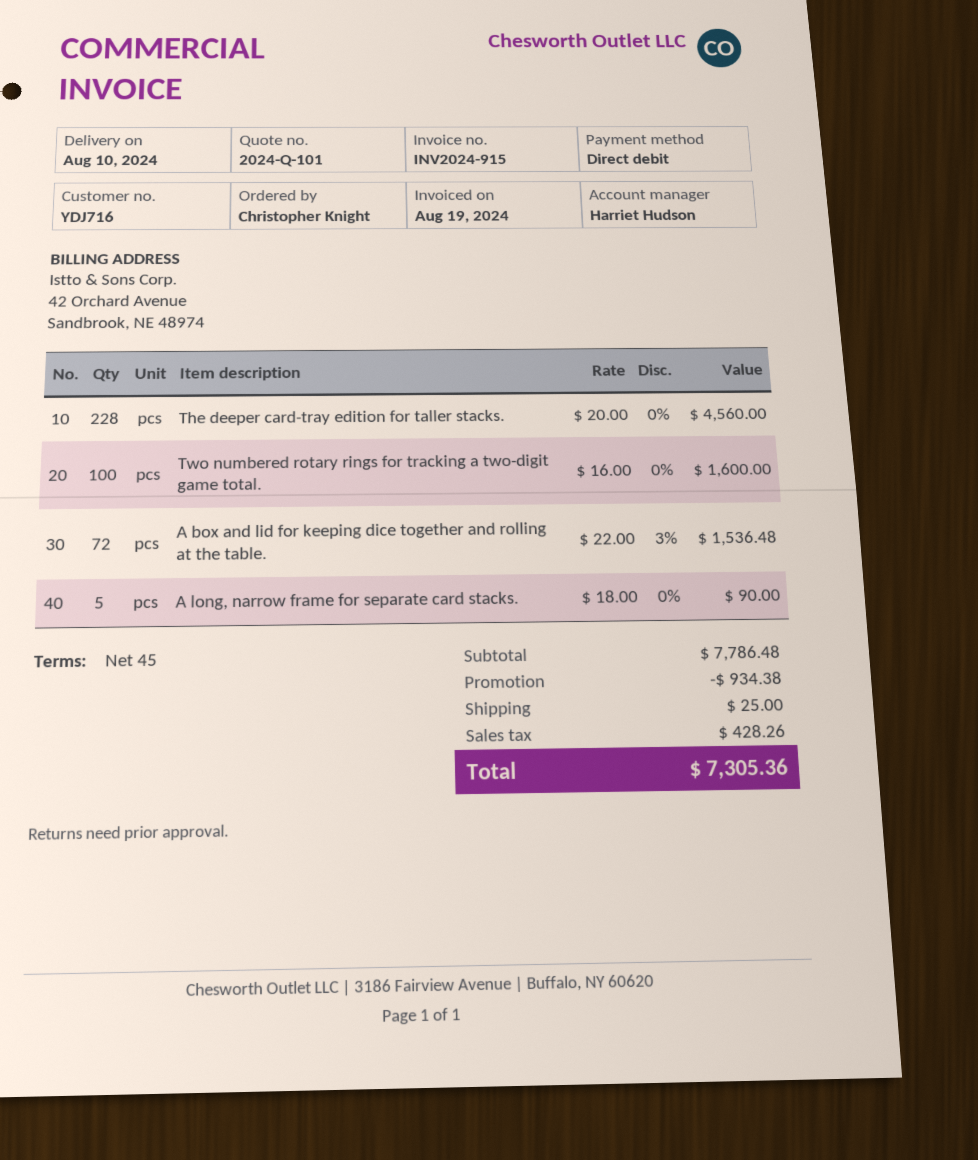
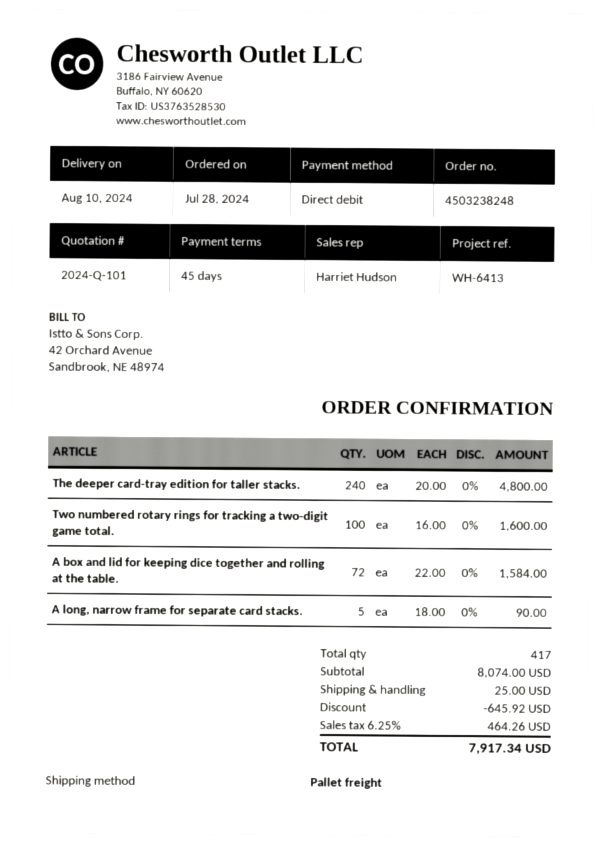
The deeper card-tray edition for taller stacks.: 228 x 20.00 = 4560.00 -> 240 x 20.00 = 4800.00
A box and lid for keeping dice together and rolling at the table.: 72 x 22.00 - 3% = 1536.48 -> 72 x 22.00 = 1584.00
subtotal: 7786.48 -> 8074.00
discount: 934.38 -> 645.92
tax: 428.26 -> 464.26
total: 7305.36 -> 7917.34

